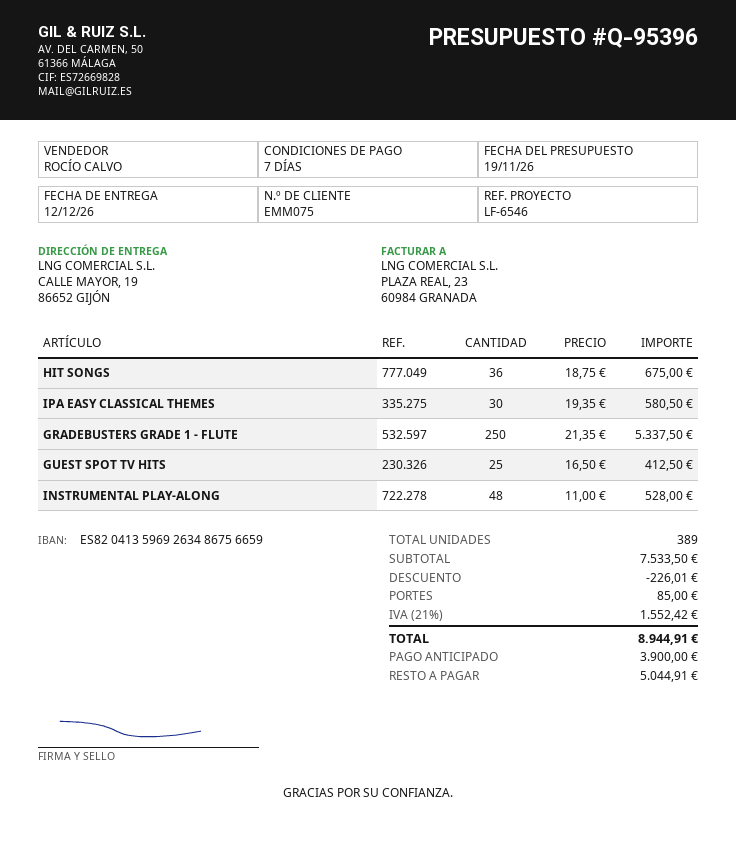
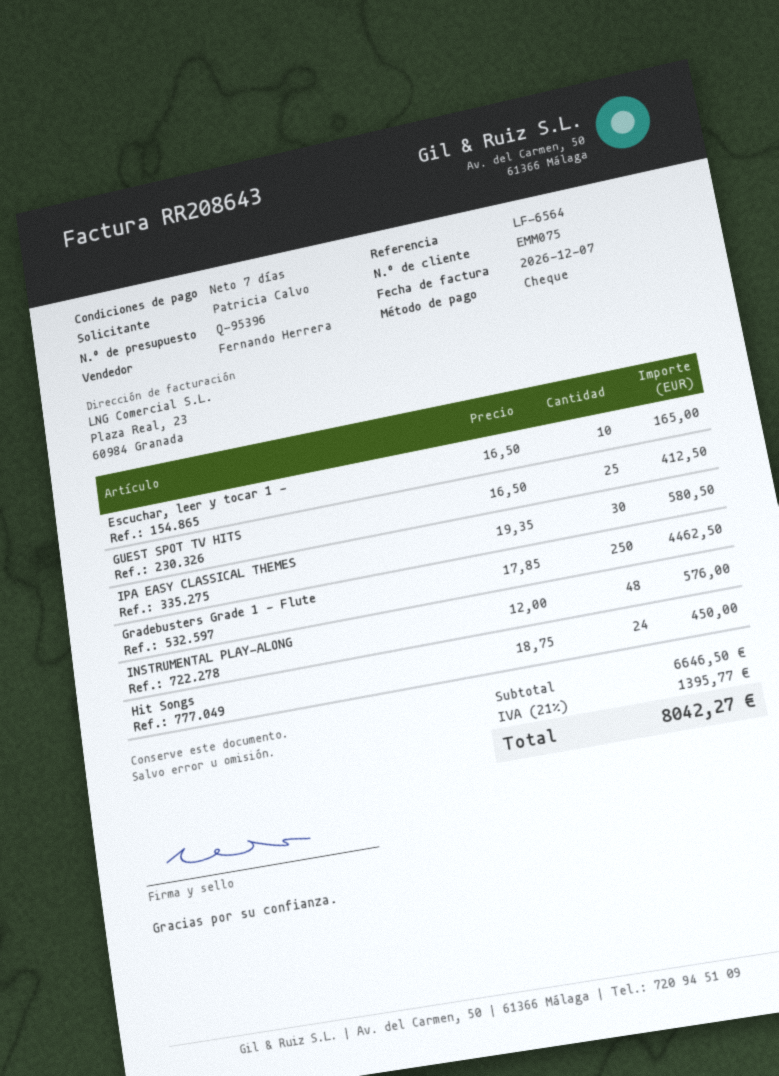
reference: LF-6546 -> LF-6564
sales rep: ROCÍO CALVO -> Fernando Herrera
HIT SONGS: 36 x 18.75 = 675.00 -> 24 x 18.75 = 450.00
GRADEBUSTERS GRADE 1 - FLUTE: 250 x 21.35 = 5337.50 -> 250 x 17.85 = 4462.50
INSTRUMENTAL PLAY-ALONG: 48 x 11.00 = 528.00 -> 48 x 12.00 = 576.00
Escuchar, leer y tocar 1 -: none -> 10 x 16.50 = 165.00
subtotal: 7533.50 -> 6646.50
discount: 226.01 -> none
shipping: 85.00 -> none
tax: 21% = 1552.42 -> 21% = 1395.77
total: 8944.91 -> 8042.27

